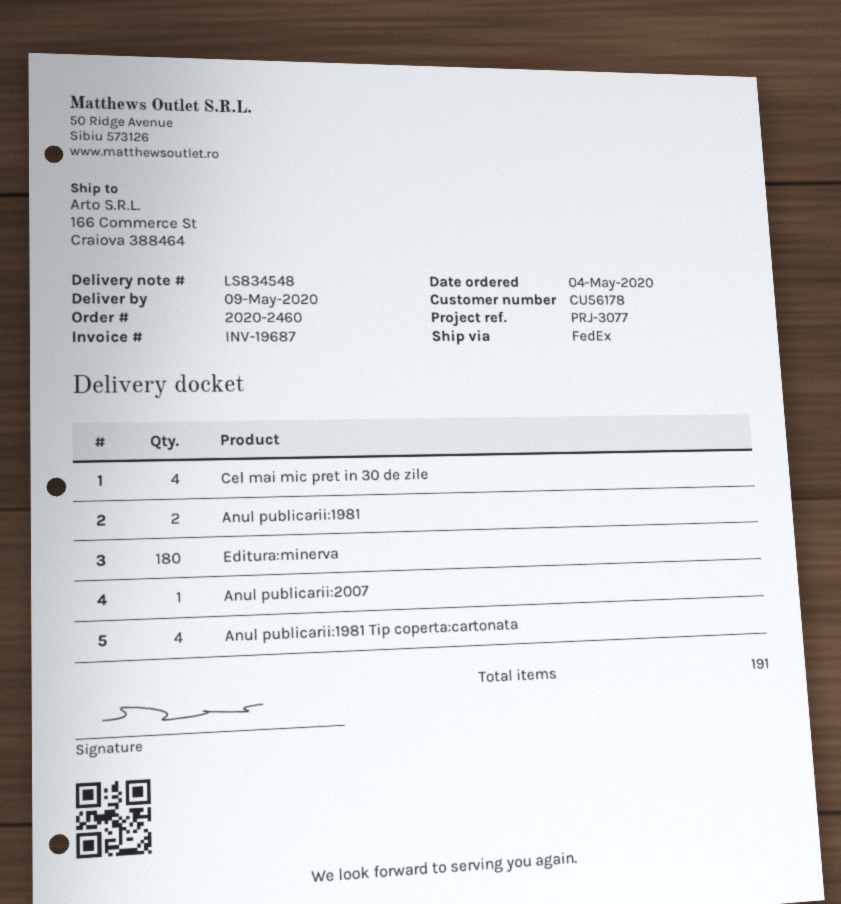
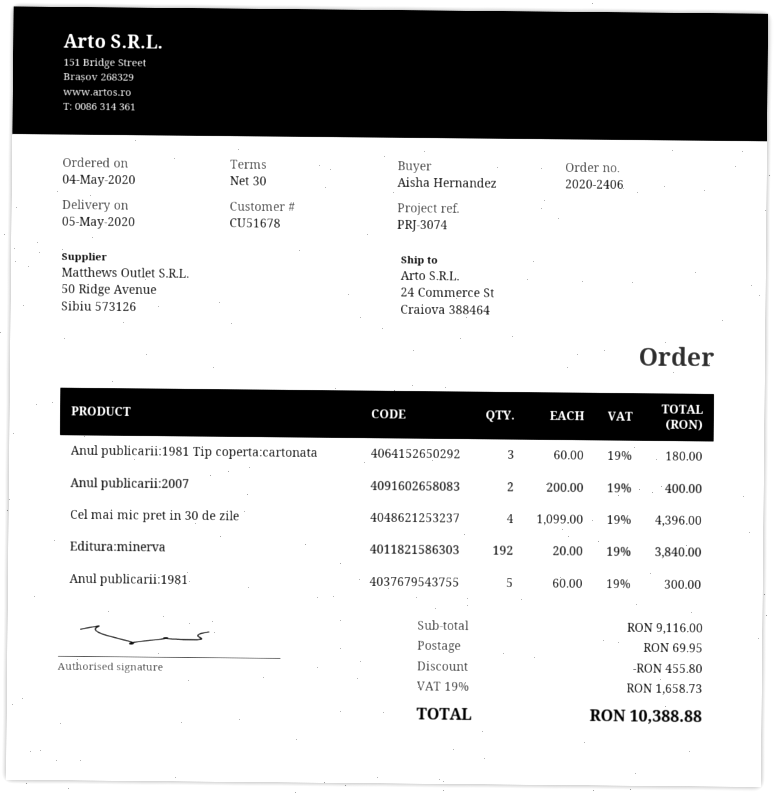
order number: 2020-2460 -> 2020-2406
delivery date: 2020-05-09 -> 2020-05-05
customer number: CU56178 -> CU51678
reference: PRJ-3077 -> PRJ-3074
ship to: 166 Commerce St, Craiova 388464 -> 24 Commerce St, Craiova 388464
Anul publicarii:1981: 2 -> 5
Editura:minerva: 180 -> 192
Anul publicarii:2007: 1 -> 2
Anul publicarii:1981 Tip coperta:cartonata: 4 -> 3

